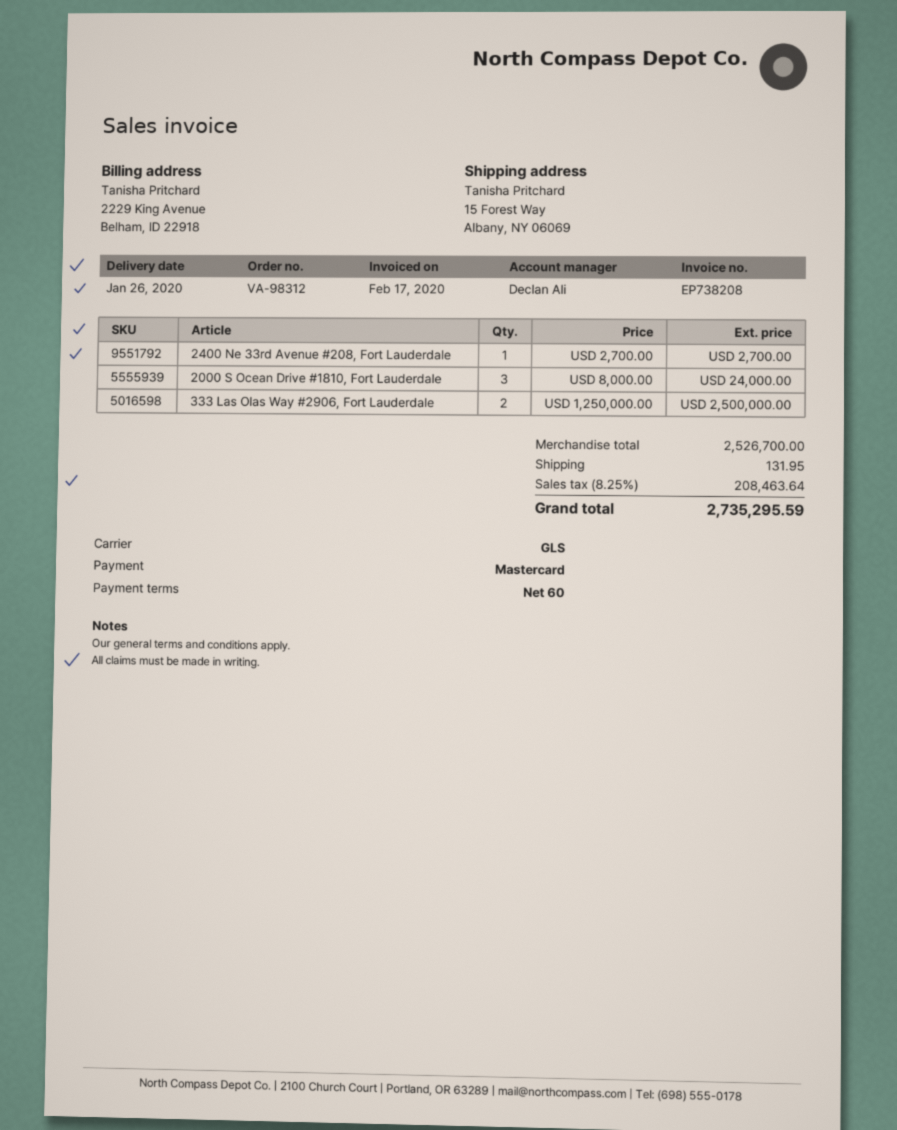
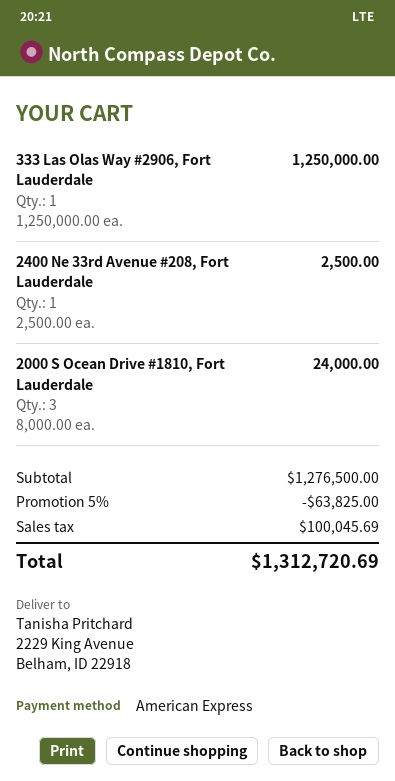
payment method: Mastercard -> American Express
ship to: 15 Forest Way, Albany, NY 06069 -> 2229 King Avenue, Belham, ID 22918
2400 Ne 33rd Avenue #208, Fort Lauderdale: 1 x 2700.00 = 2700.00 -> 1 x 2500.00 = 2500.00
333 Las Olas Way #2906, Fort Lauderdale: 2 x 1250000.00 = 2500000.00 -> 1 x 1250000.00 = 1250000.00
subtotal: 2526700.00 -> 1276500.00
discount: none -> 5% = 63825.00
shipping: 131.95 -> none
tax: 208463.64 -> 100045.69
total: 2735295.59 -> 1312720.69

